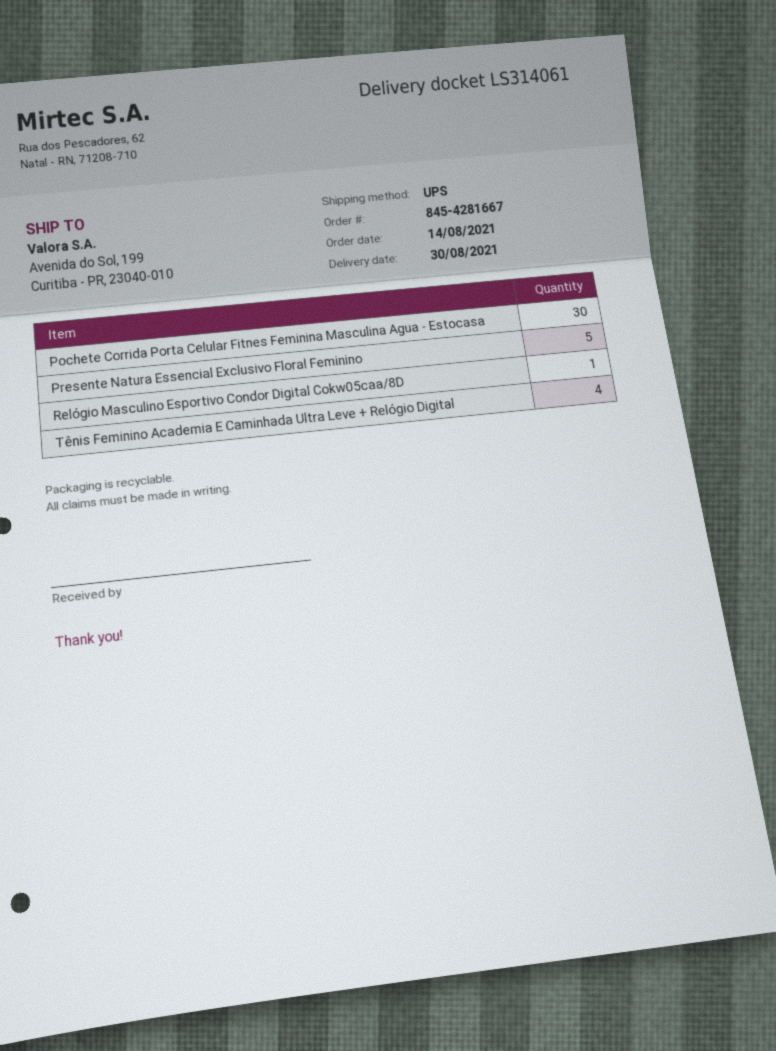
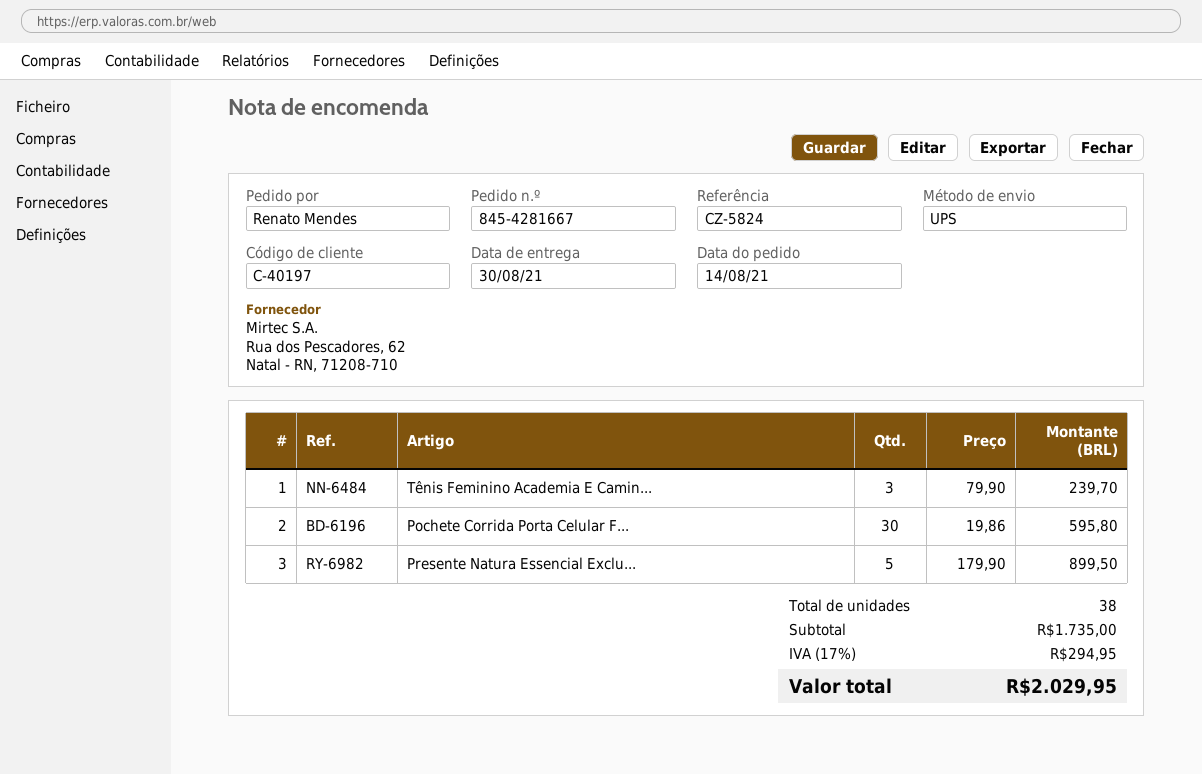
Relógio Masculino Esportivo Condor Digital Cokw05caa/8D: 1 -> none
Tênis Feminino Academia E Caminhada Ultra Leve + Relógio Digital: 4 -> 3

